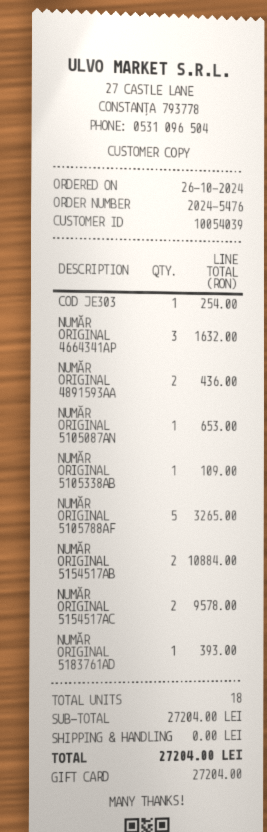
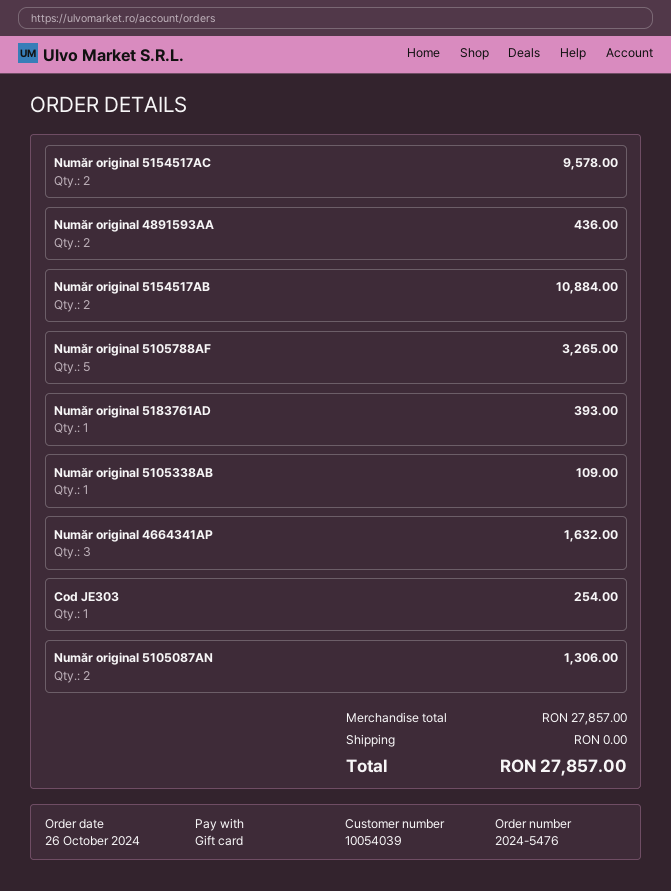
NUMĂR ORIGINAL 5105087AN: 1 for 653.00 -> 2 for 1306.00
subtotal: 27204.00 -> 27857.00
total: 27204.00 -> 27857.00

